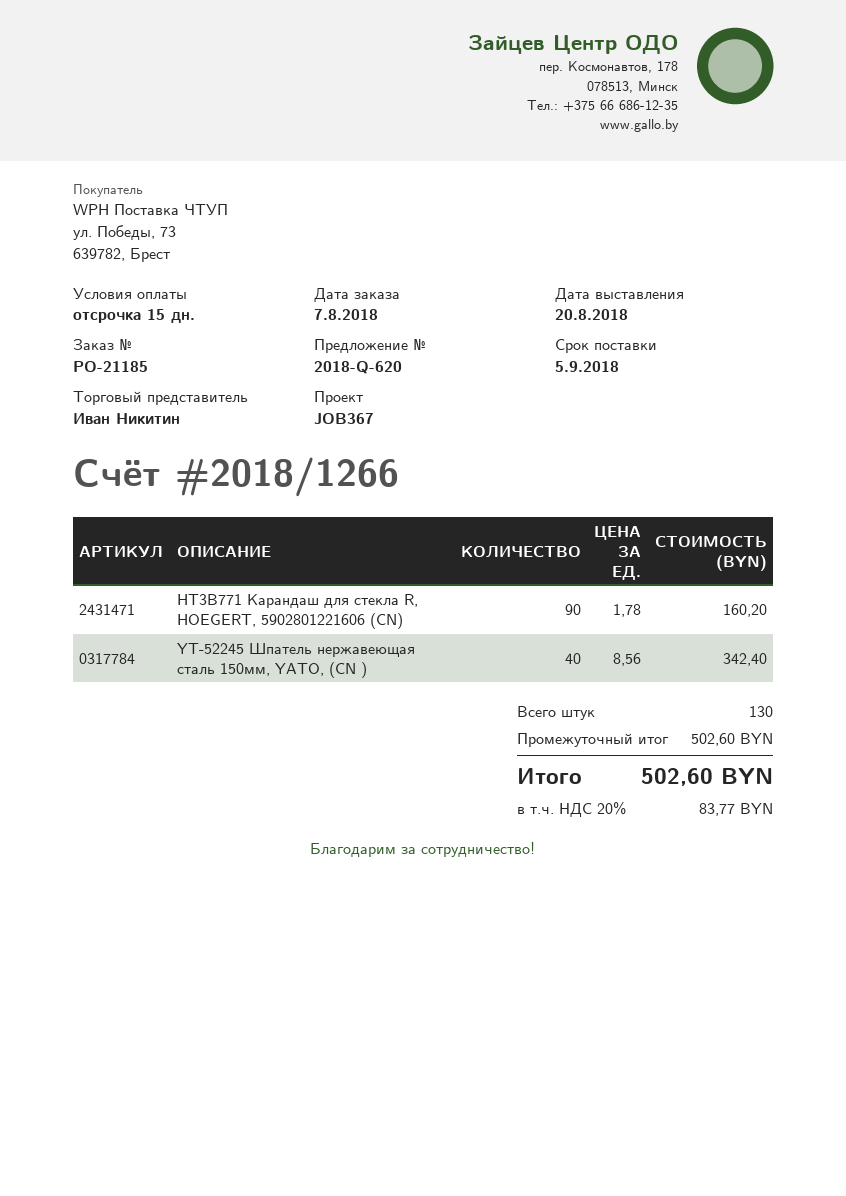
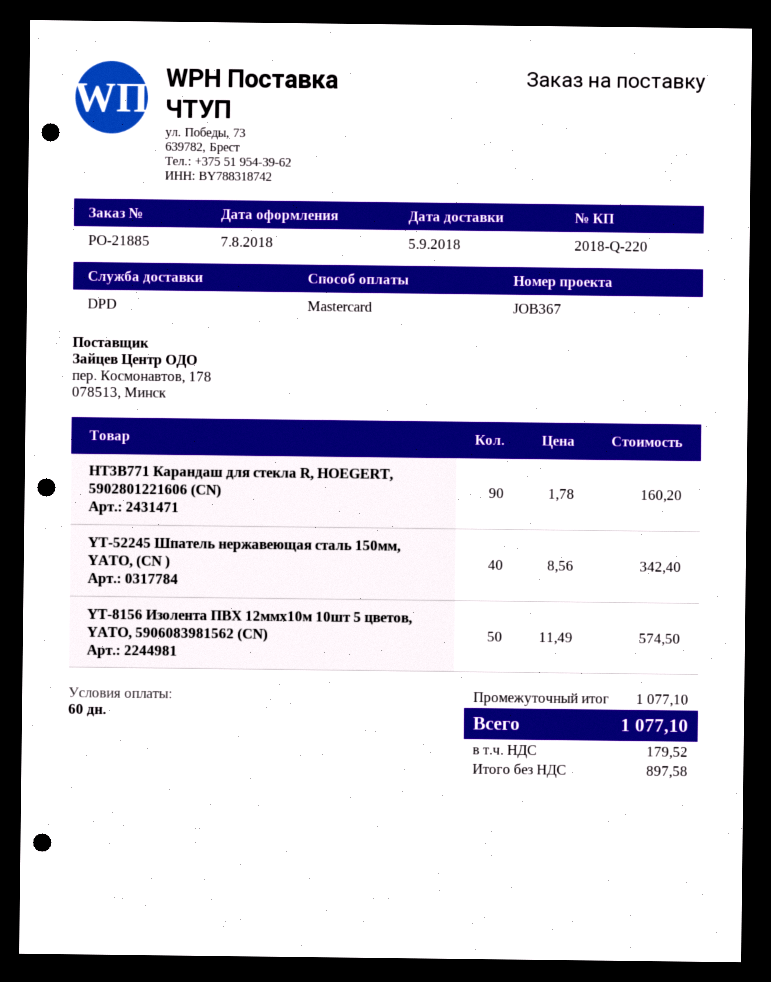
quote number: 2018-Q-620 -> 2018-Q-220
order number: PO-21185 -> PO-21885
payment terms: 15 days -> 60 days
YT-8156 Изолента ПВХ 12ммх10м 10шт 5 цветов, YATO, 5906083981562 (CN): none -> 50 x 11.49 = 574.50
subtotal: 502.60 -> 1077.10
tax: 83.77 -> 179.52
total: 502.60 -> 1077.10

